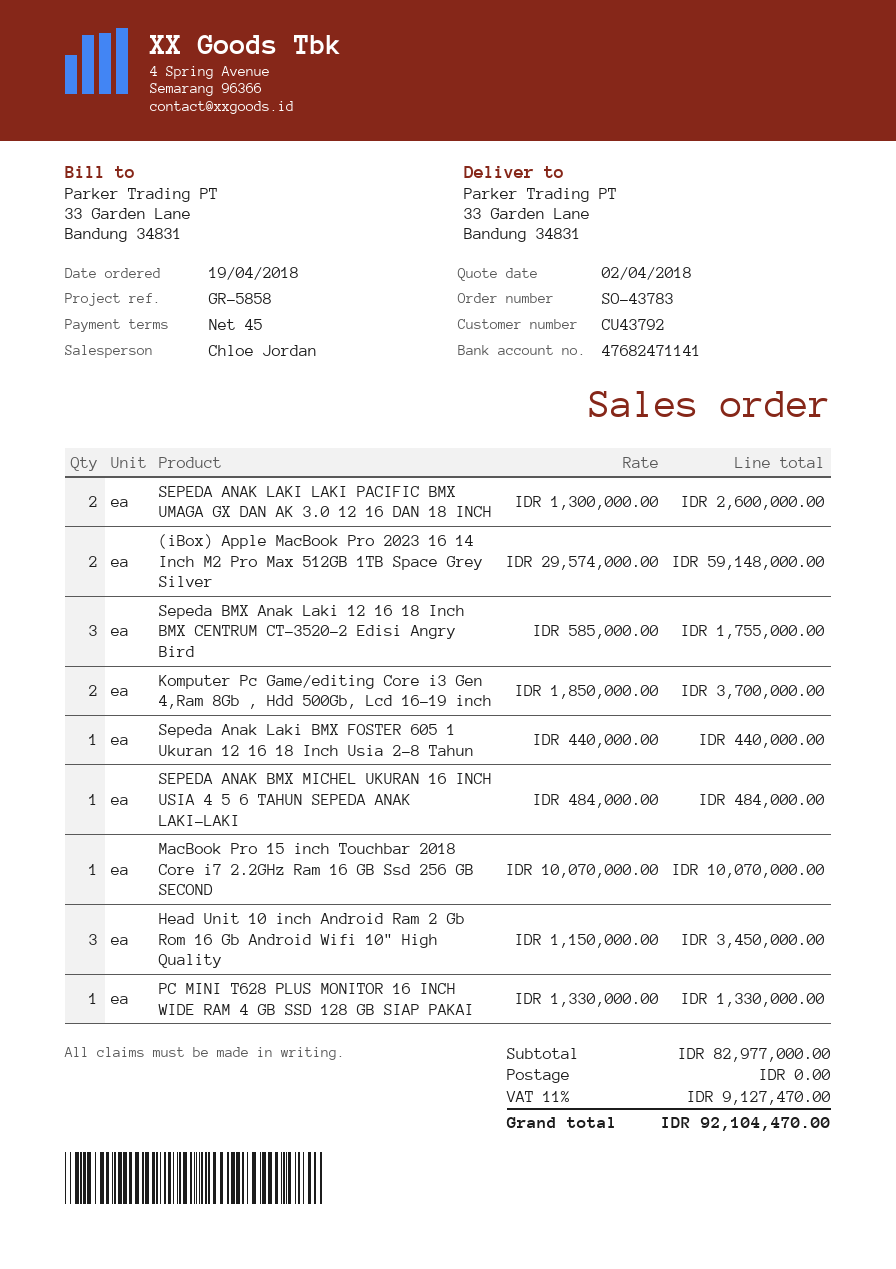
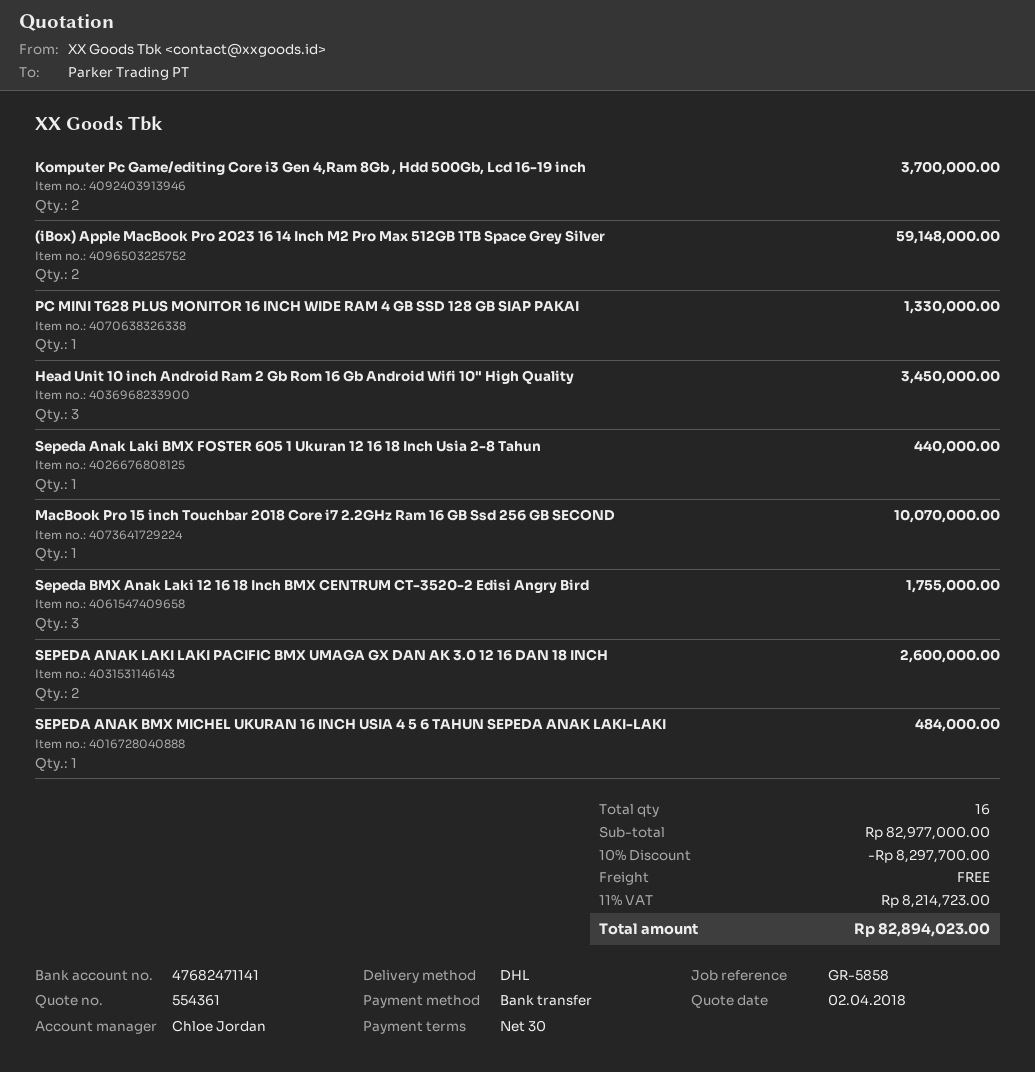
payment terms: 45 days -> 30 days
discount: none -> 10% = 8297700.00
tax: 11% = 9127470.00 -> 11% = 8214723.00
total: 92104470.00 -> 82894023.00

